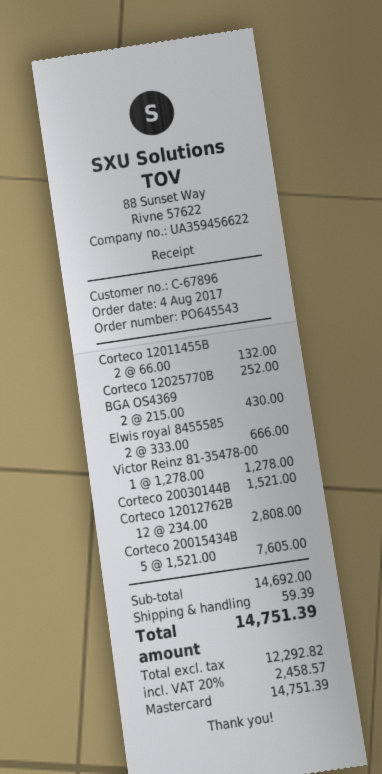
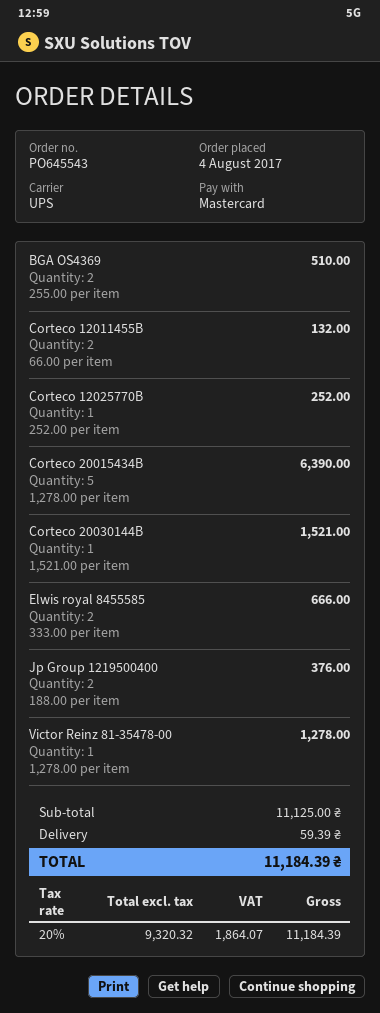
BGA OS4369: 2 x 215.00 = 430.00 -> 2 x 255.00 = 510.00
Corteco 12012762B: 12 x 234.00 = 2808.00 -> none
Corteco 20015434B: 5 x 1521.00 = 7605.00 -> 5 x 1278.00 = 6390.00
Jp Group 1219500400: none -> 2 x 188.00 = 376.00
subtotal: 14692.00 -> 11125.00
net: 12292.82 -> 9320.32
tax: 20% = 2458.57 -> 20% = 1864.07
total: 14751.39 -> 11184.39

